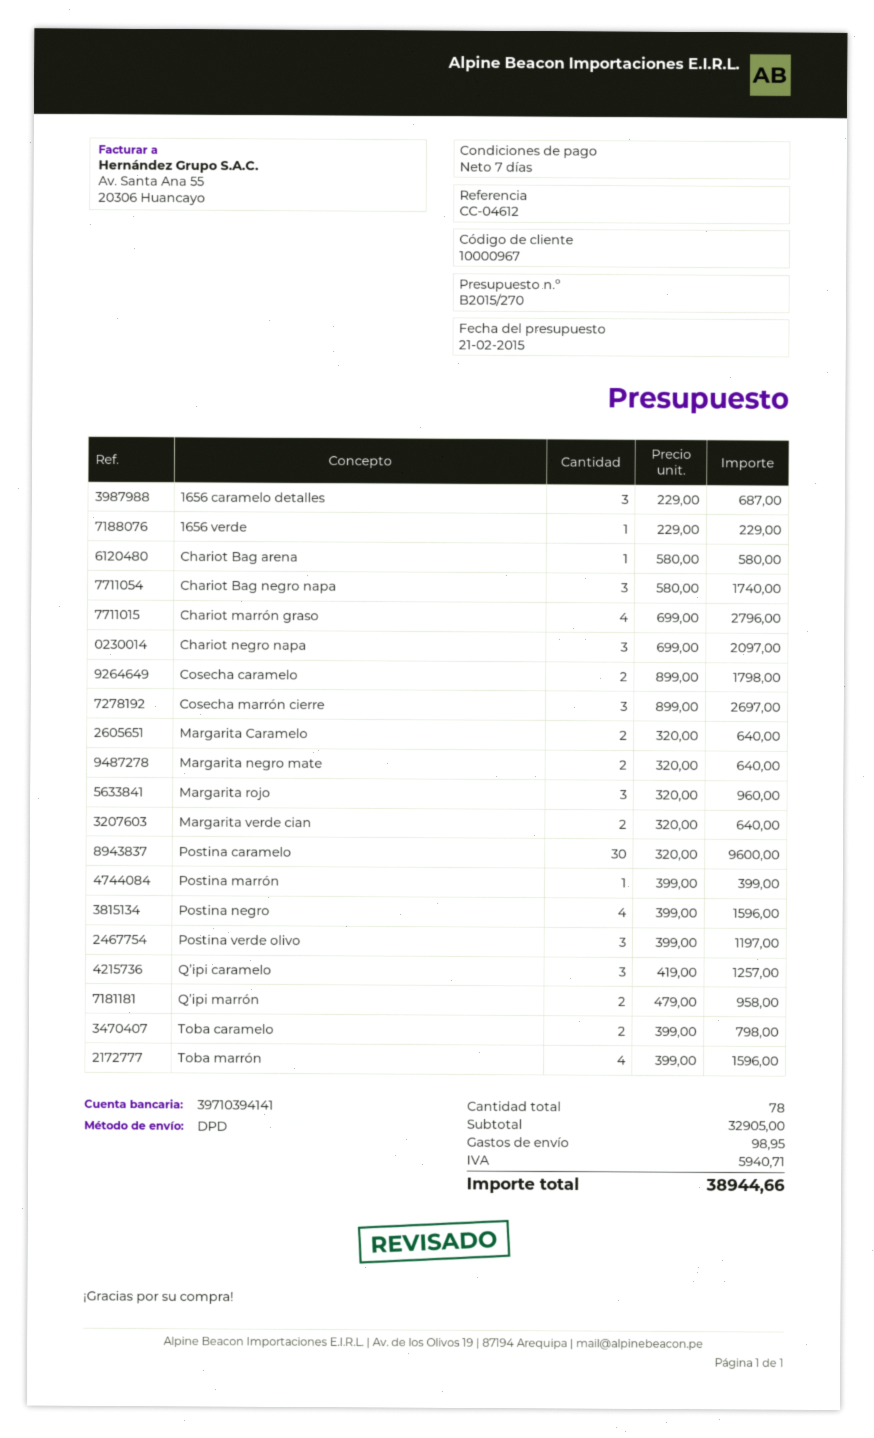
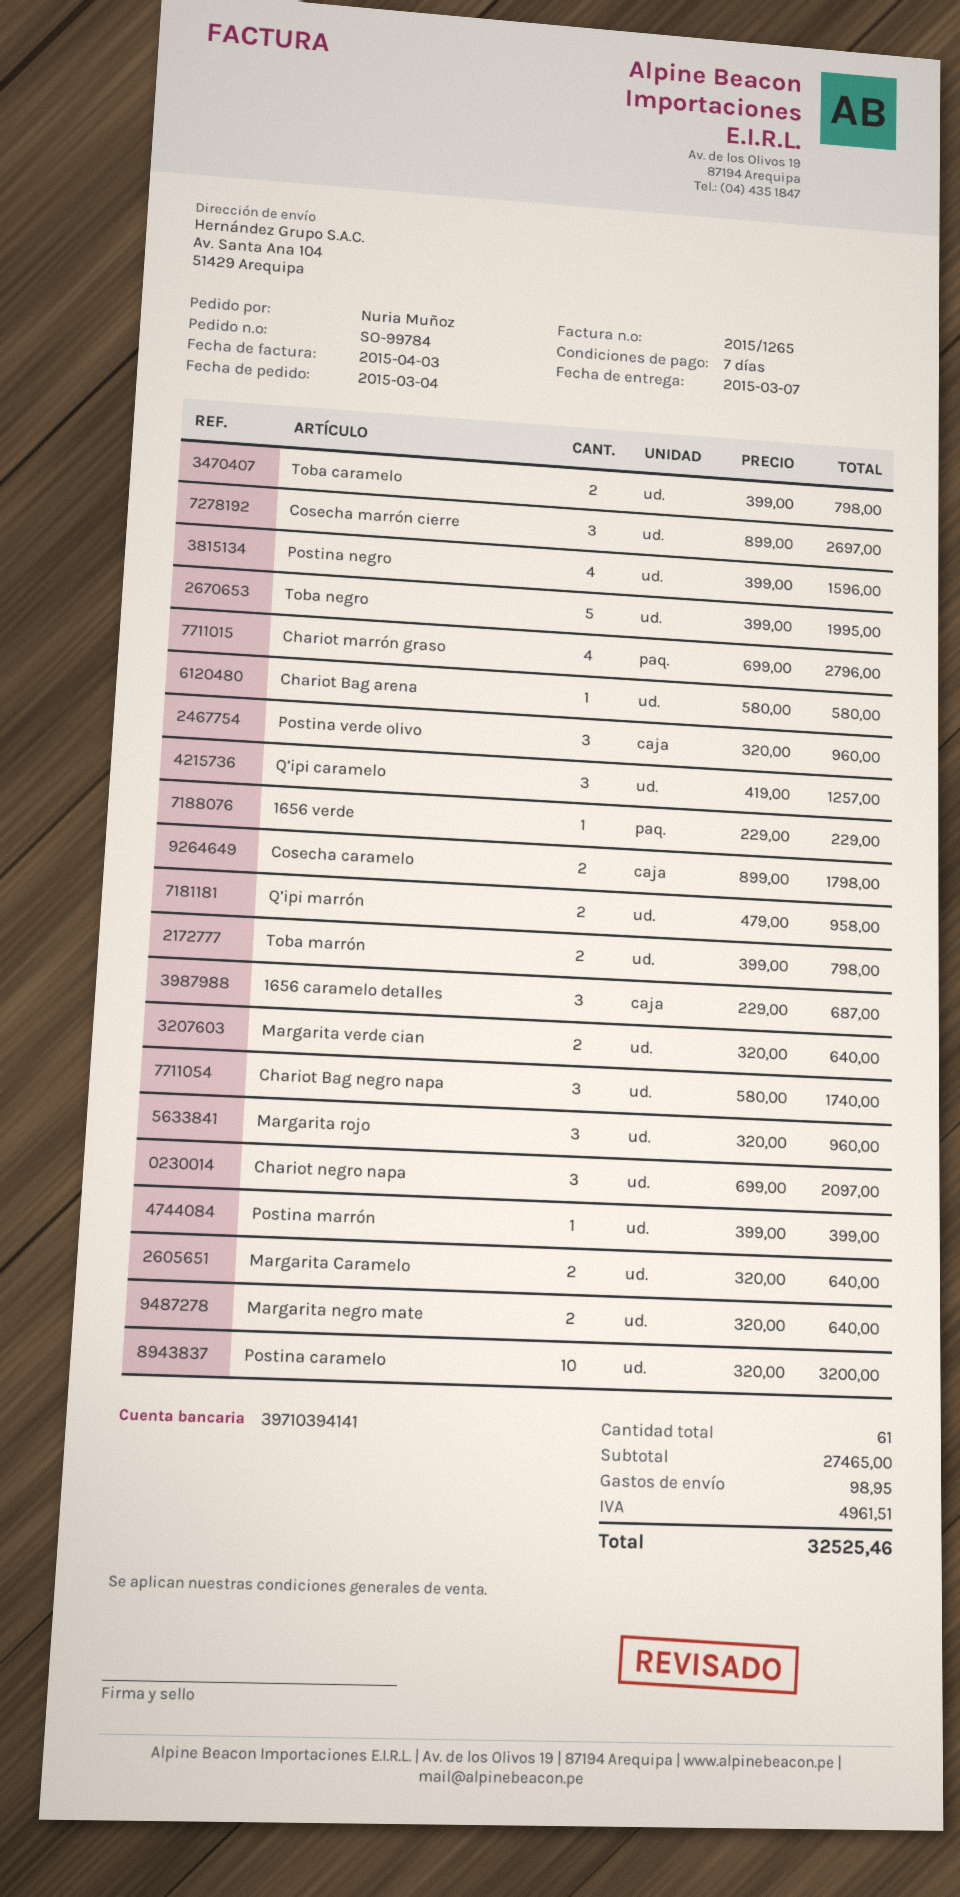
Postina caramelo: 30 x 320.00 = 9600.00 -> 10 x 320.00 = 3200.00
Postina verde olivo: 3 x 399.00 = 1197.00 -> 3 x 320.00 = 960.00
Toba marrón: 4 x 399.00 = 1596.00 -> 2 x 399.00 = 798.00
Toba negro: none -> 5 x 399.00 = 1995.00
total quantity: 78 -> 61
subtotal: 32905.00 -> 27465.00
tax: 5940.71 -> 4961.51
total: 38944.66 -> 32525.46

